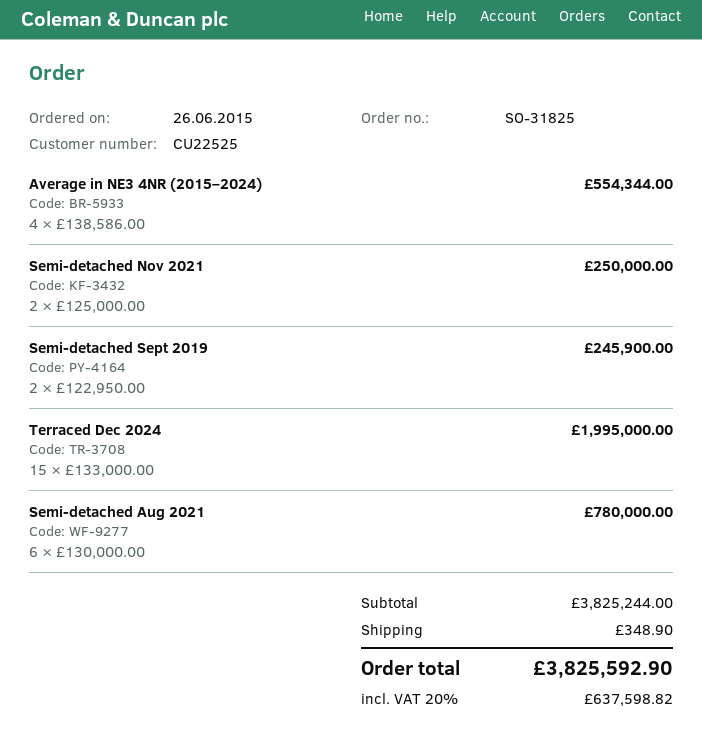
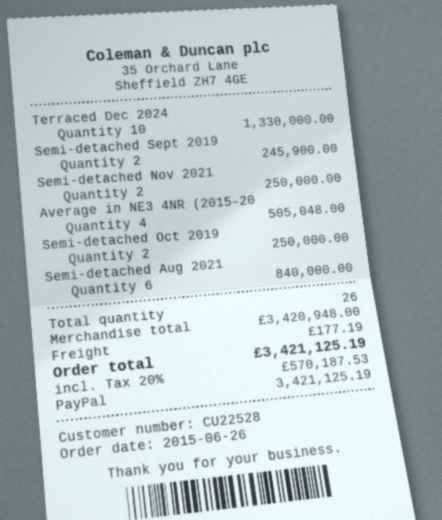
customer number: CU22525 -> CU22528
Average in NE3 4NR (2015–2024): 4 for 554344.00 -> 4 for 505048.00
Terraced Dec 2024: 15 for 1995000.00 -> 10 for 1330000.00
Semi-detached Aug 2021: 6 for 780000.00 -> 6 for 840000.00
Semi-detached Oct 2019: none -> 2 for 250000.00
subtotal: 3825244.00 -> 3420948.00
shipping: 348.90 -> 177.19
tax: 20% = 637598.82 -> 20% = 570187.53
total: 3825592.90 -> 3421125.19

